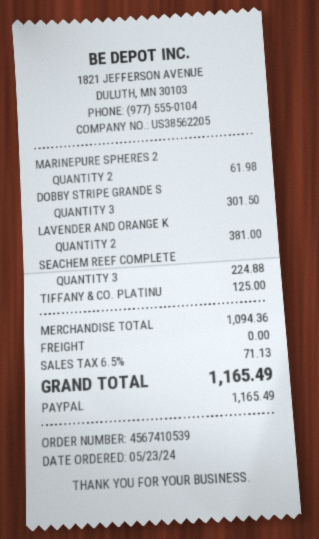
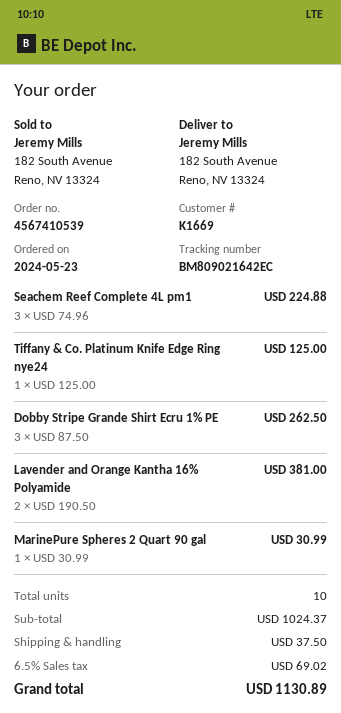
MARINEPURE SPHERES 2: 2 for 61.98 -> 1 for 30.99
DOBBY STRIPE GRANDE S: 3 for 301.50 -> 3 for 262.50
subtotal: 1094.36 -> 1024.37
shipping: 0.00 -> 37.50
tax: 6.5% = 71.13 -> 6.5% = 69.02
total: 1165.49 -> 1130.89

